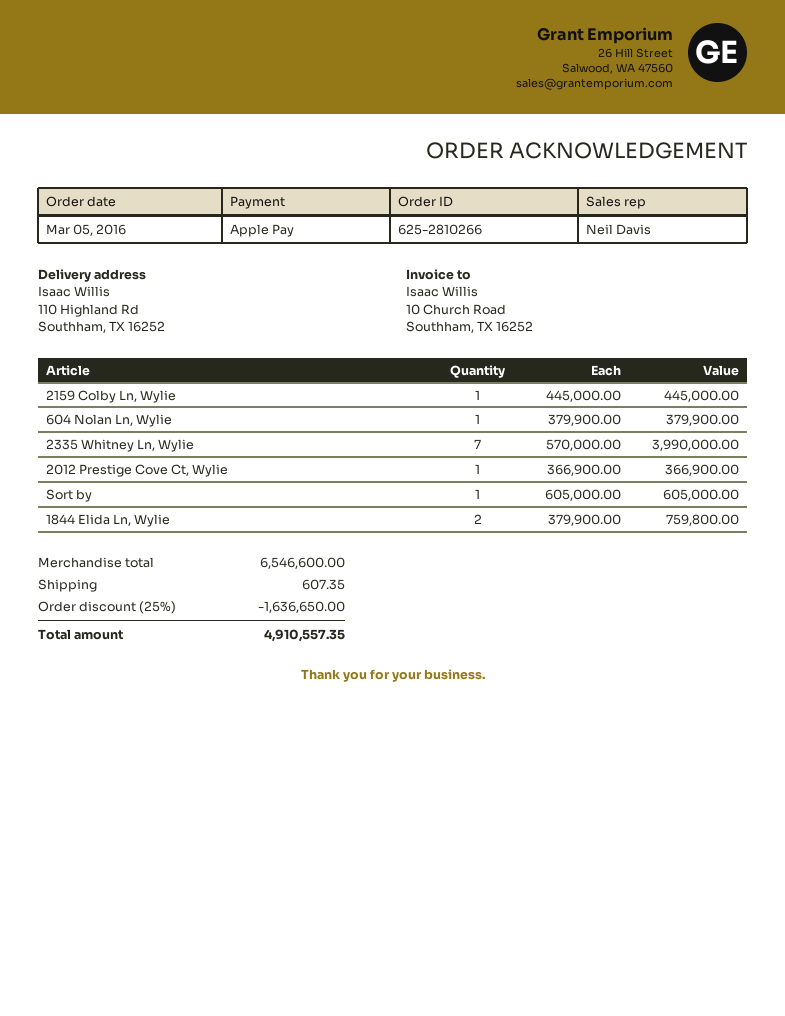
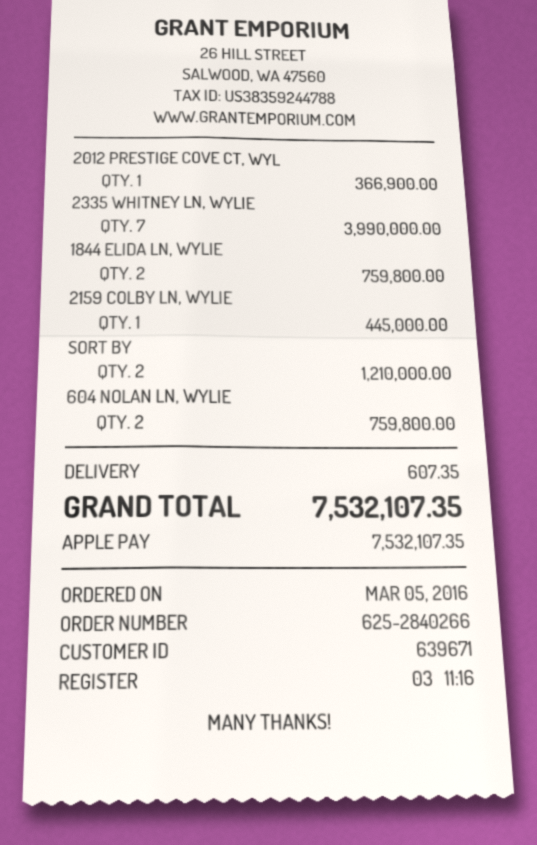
order number: 625-2810266 -> 625-2840266
604 Nolan Ln, Wylie: 1 for 379900.00 -> 2 for 759800.00
Sort by: 1 for 605000.00 -> 2 for 1210000.00
discount: 25% = 1636650.00 -> none
total: 4910557.35 -> 7532107.35

